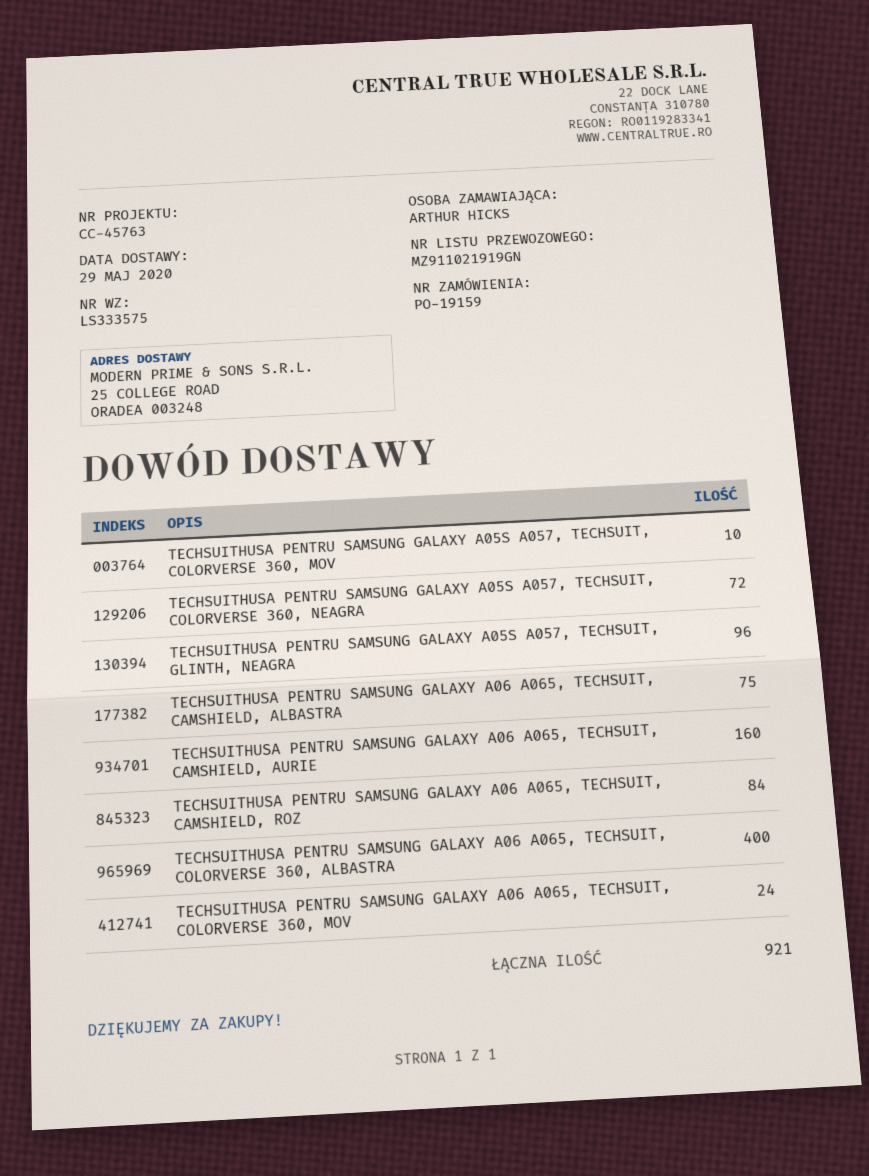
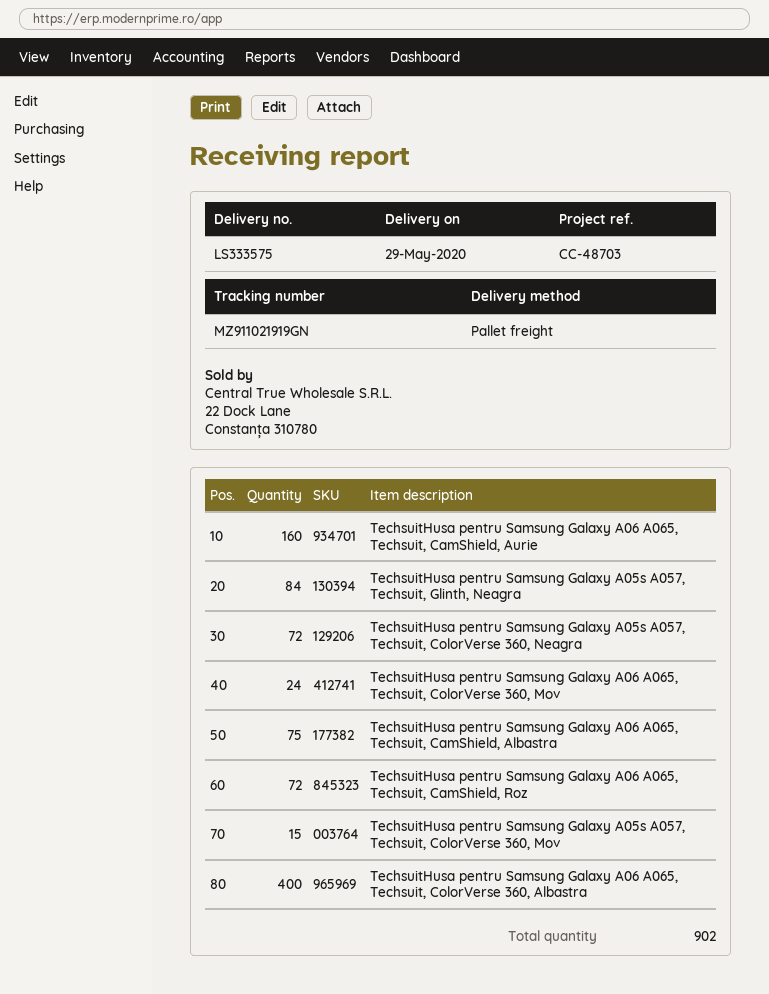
reference: CC-45763 -> CC-48703
TECHSUITHUSA PENTRU SAMSUNG GALAXY A05S A057, TECHSUIT, COLORVERSE 360, MOV: 10 -> 15
TECHSUITHUSA PENTRU SAMSUNG GALAXY A05S A057, TECHSUIT, GLINTH, NEAGRA: 96 -> 84
TECHSUITHUSA PENTRU SAMSUNG GALAXY A06 A065, TECHSUIT, CAMSHIELD, ROZ: 84 -> 72
total quantity: 921 -> 902

